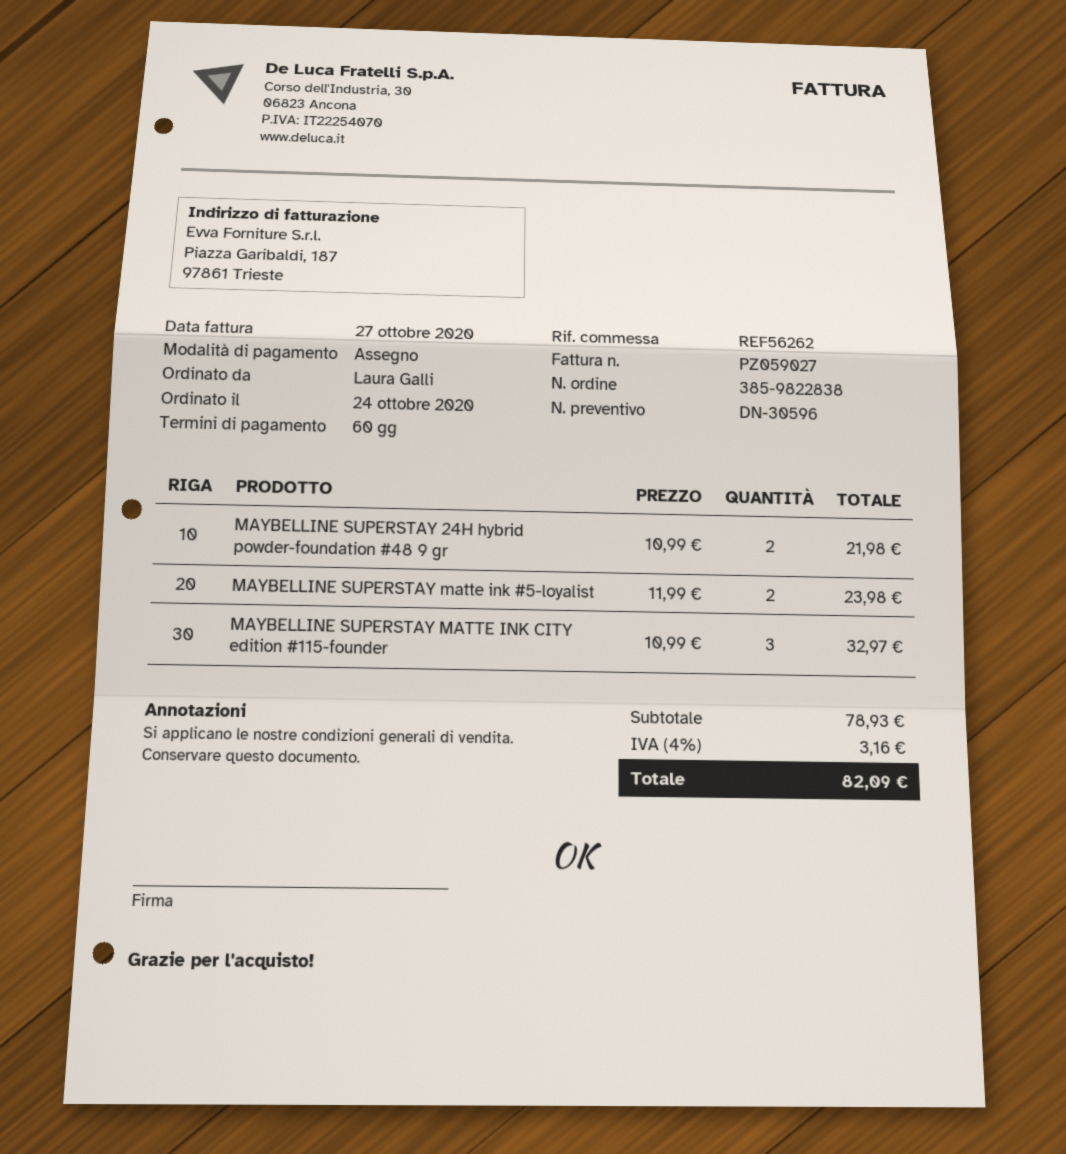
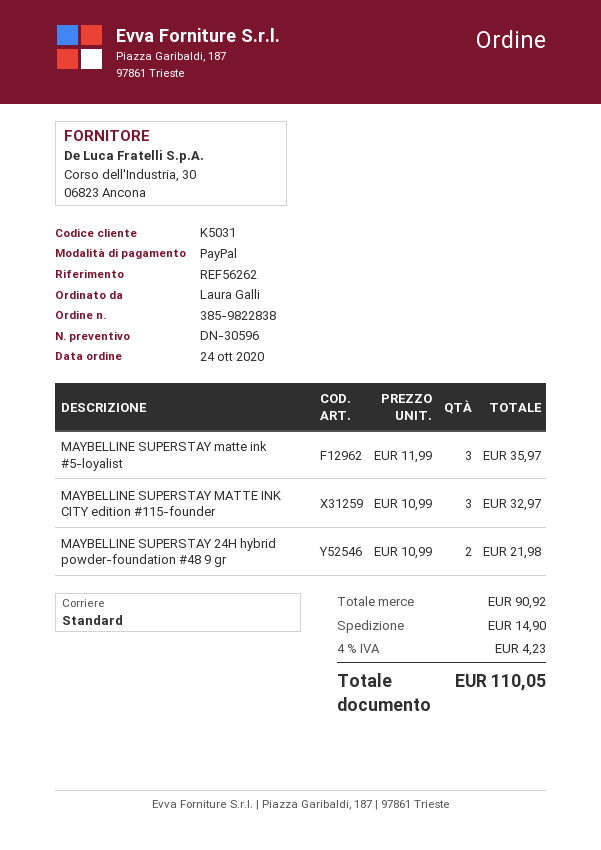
payment method: cheque -> PayPal
MAYBELLINE SUPERSTAY matte ink #5-loyalist: 2 x 11.99 = 23.98 -> 3 x 11.99 = 35.97
subtotal: 78.93 -> 90.92
shipping: none -> 14.90
tax: 4% = 3.16 -> 4% = 4.23
total: 82.09 -> 110.05

